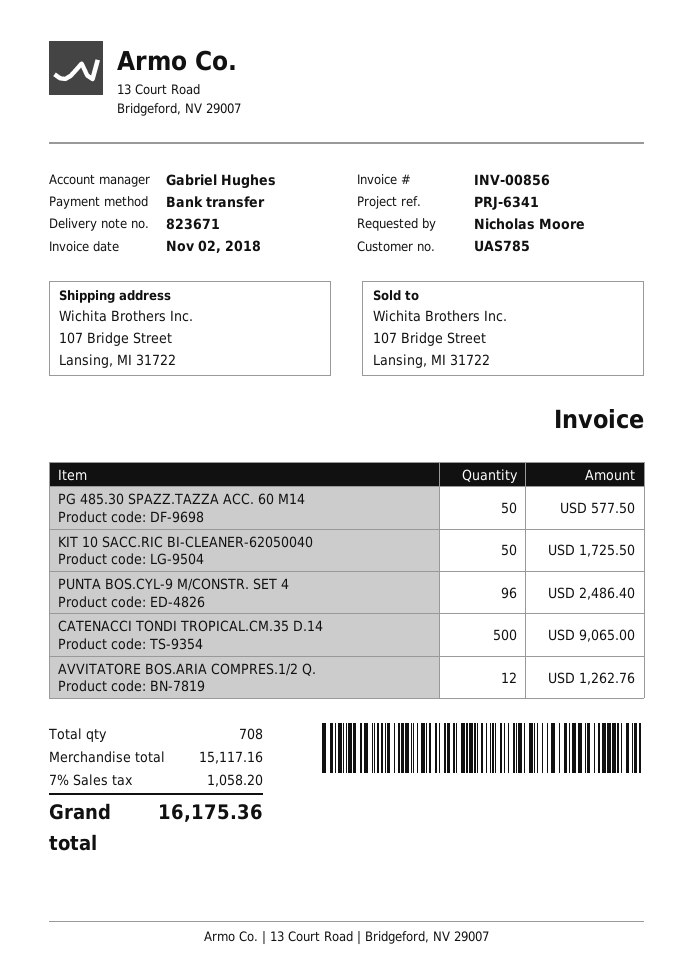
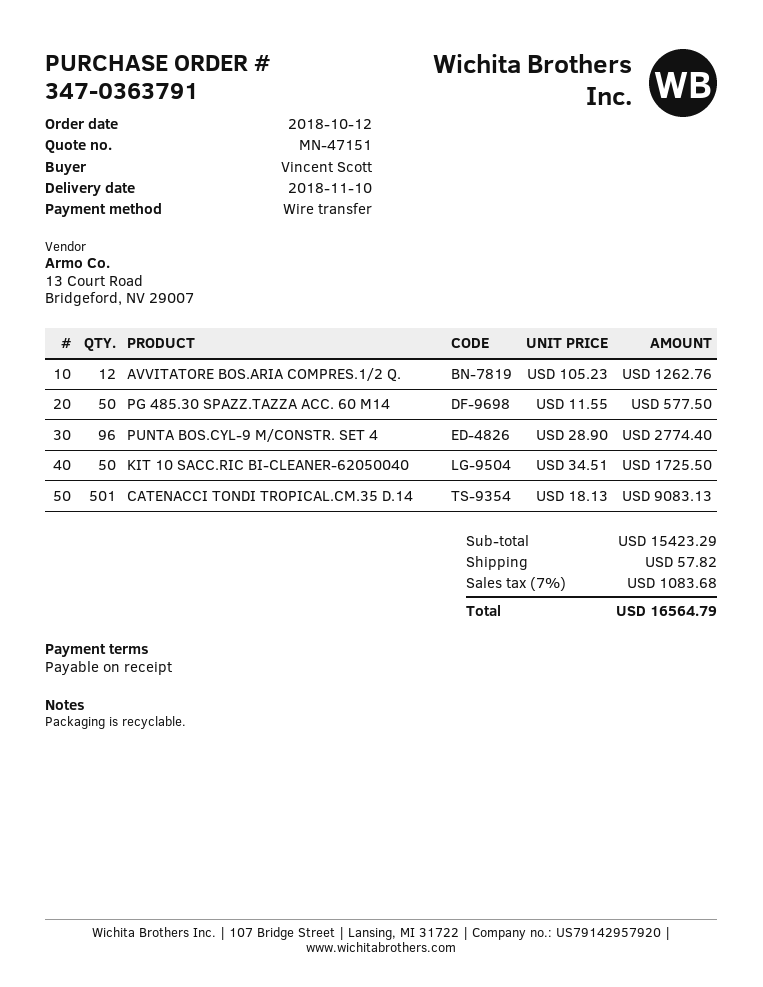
ordered by: Nicholas Moore -> Vincent Scott
PUNTA BOS.CYL-9 M/CONSTR. SET 4: 96 for 2486.40 -> 96 for 2774.40
CATENACCI TONDI TROPICAL.CM.35 D.14: 500 for 9065.00 -> 501 for 9083.13
subtotal: 15117.16 -> 15423.29
shipping: none -> 57.82
tax: 7% = 1058.20 -> 7% = 1083.68
total: 16175.36 -> 16564.79

